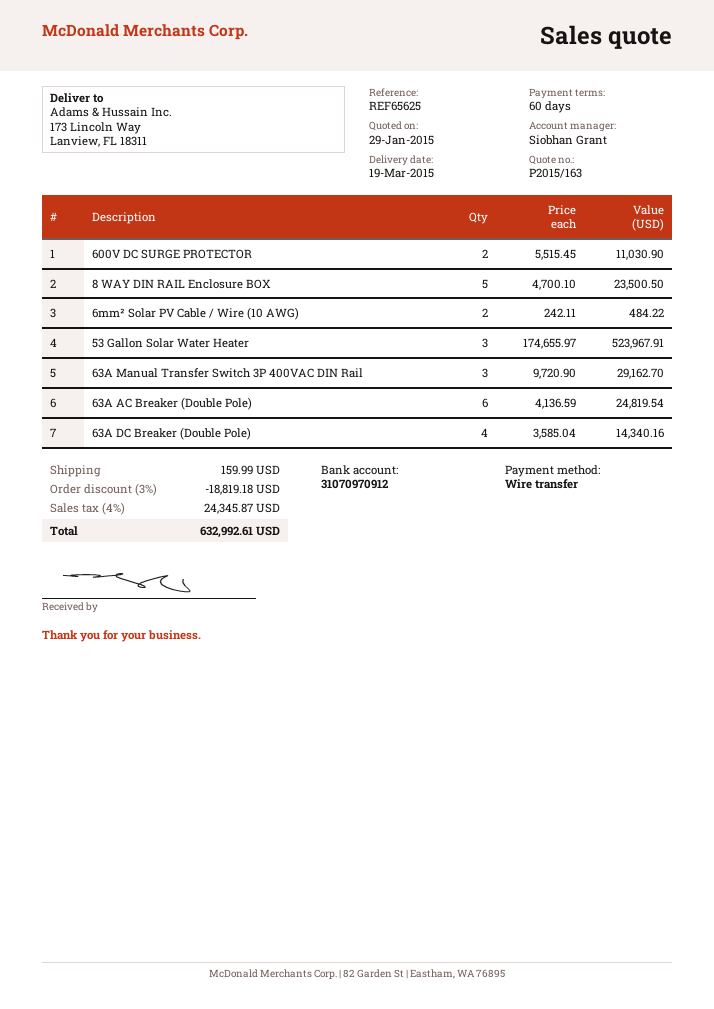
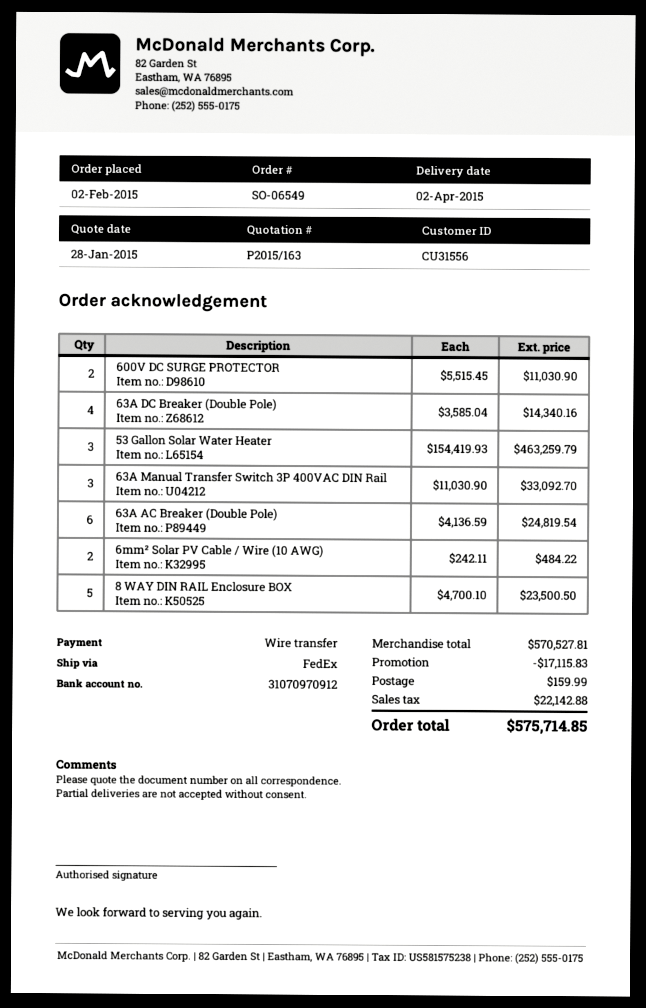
quote date: 2015-01-29 -> 2015-01-28
delivery date: 2015-03-19 -> 2015-04-02
53 Gallon Solar Water Heater: 3 x 174655.97 = 523967.91 -> 3 x 154419.93 = 463259.79
63A Manual Transfer Switch 3P 400VAC DIN Rail: 3 x 9720.90 = 29162.70 -> 3 x 11030.90 = 33092.70
discount: 18819.18 -> 17115.83
tax: 24345.87 -> 22142.88
total: 632992.61 -> 575714.85

